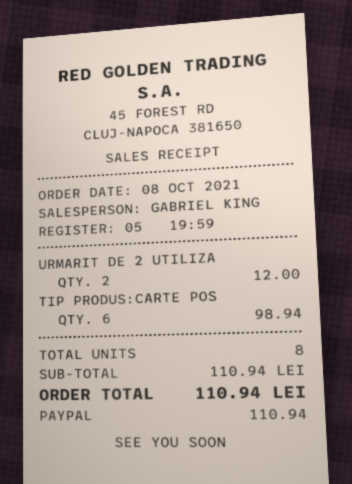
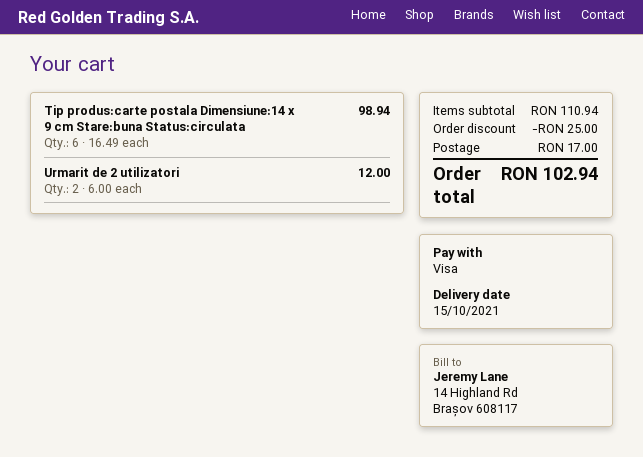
payment method: PayPal -> Visa
discount: none -> 25.00
shipping: none -> 17.00
total: 110.94 -> 102.94

